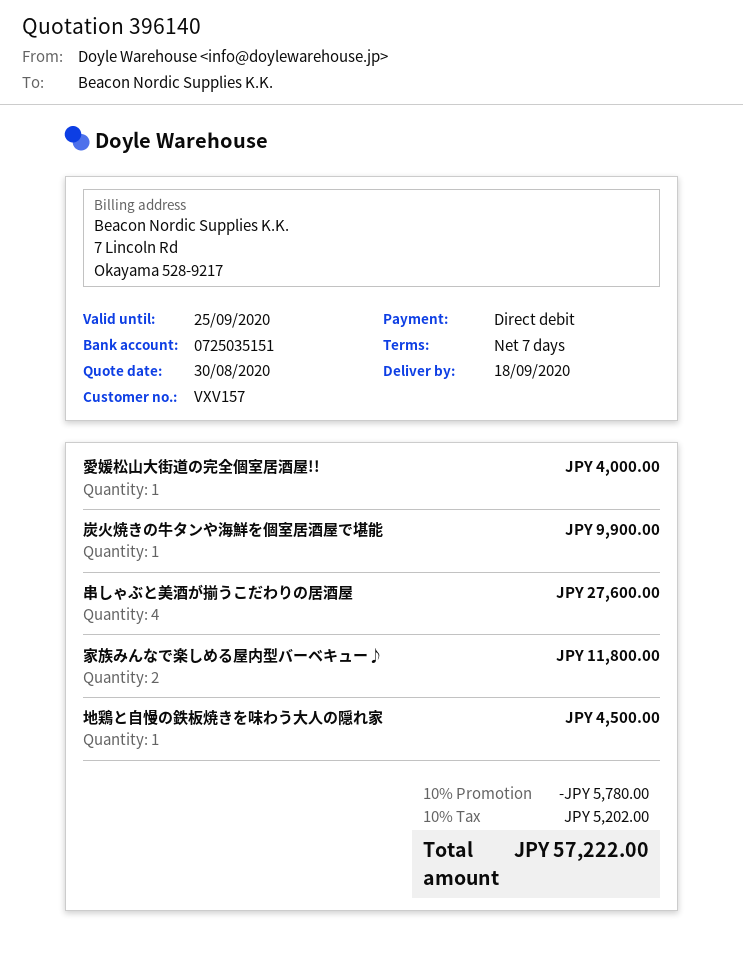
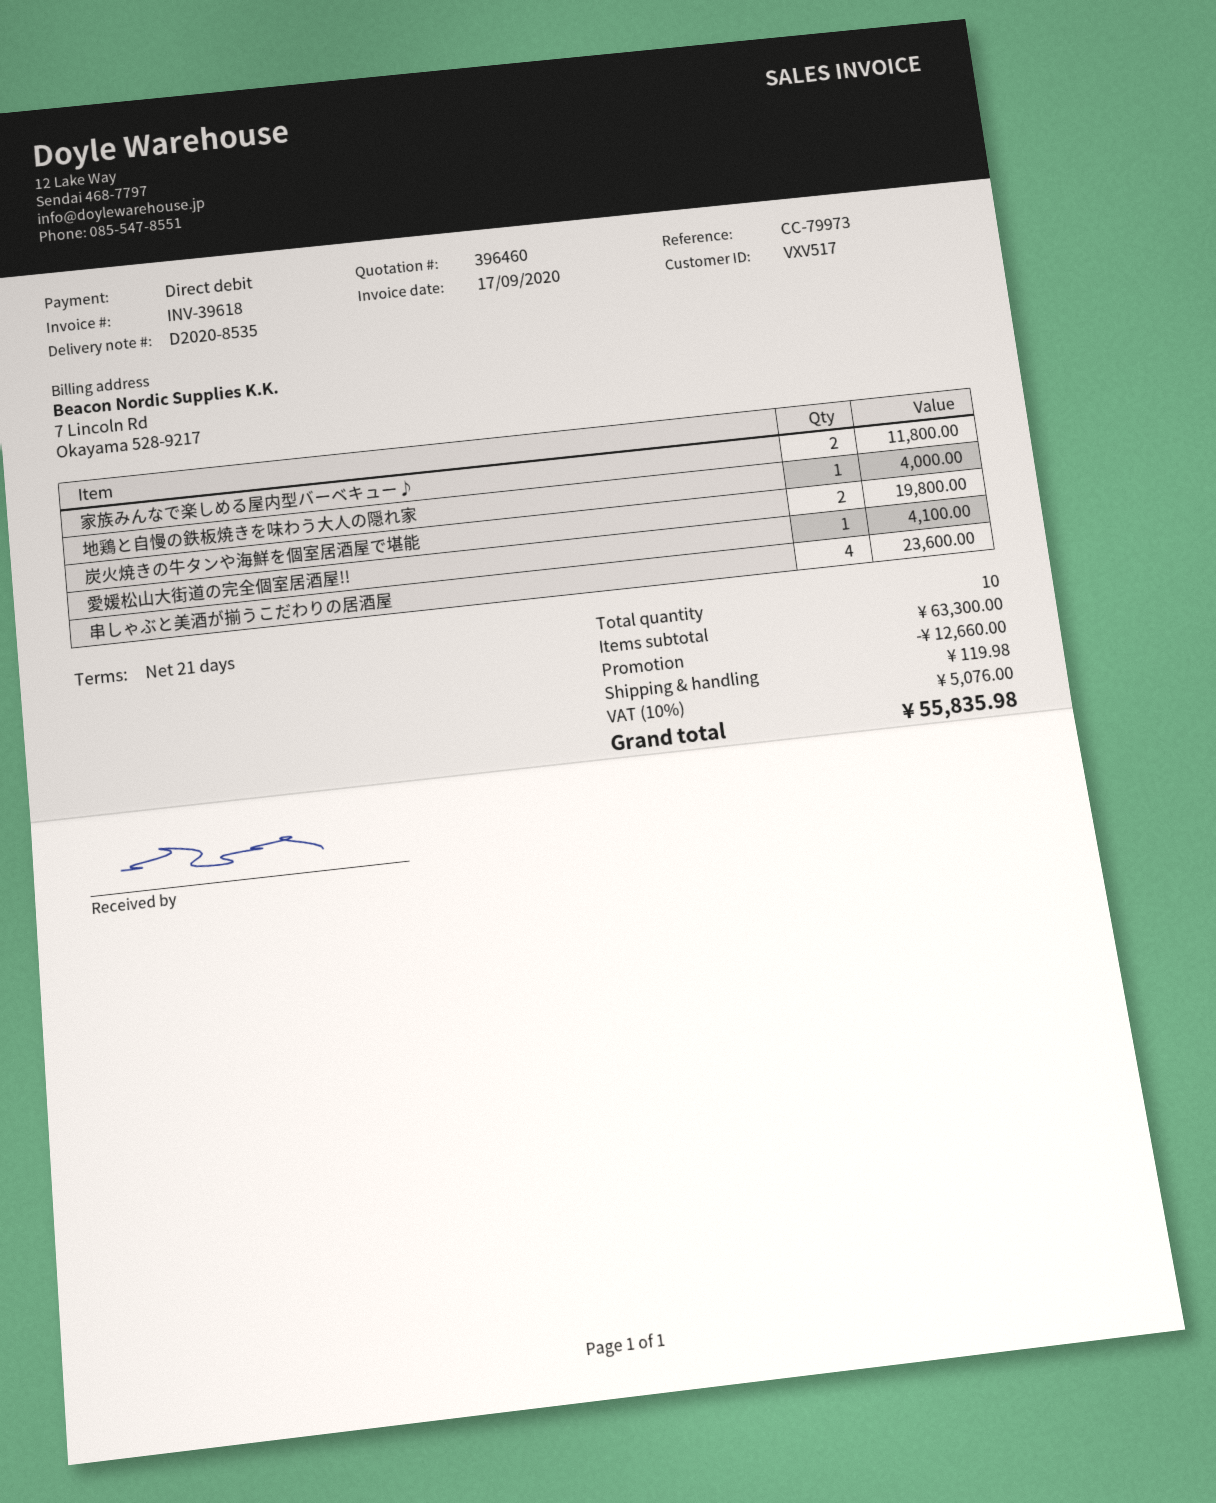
quote number: 396140 -> 396460
payment terms: 7 days -> 21 days
customer number: VXV157 -> VXV517
愛媛松山大街道の完全個室居酒屋!!: 1 for 4000.00 -> 1 for 4100.00
炭火焼きの牛タンや海鮮を個室居酒屋で堪能: 1 for 9900.00 -> 2 for 19800.00
串しゃぶと美酒が揃うこだわりの居酒屋: 4 for 27600.00 -> 4 for 23600.00
地鶏と自慢の鉄板焼きを味わう大人の隠れ家: 1 for 4500.00 -> 1 for 4000.00
discount: 5780.00 -> 12660.00
shipping: none -> 119.98
tax: 10% = 5202.00 -> 10% = 5076.00
total: 57222.00 -> 55835.98

